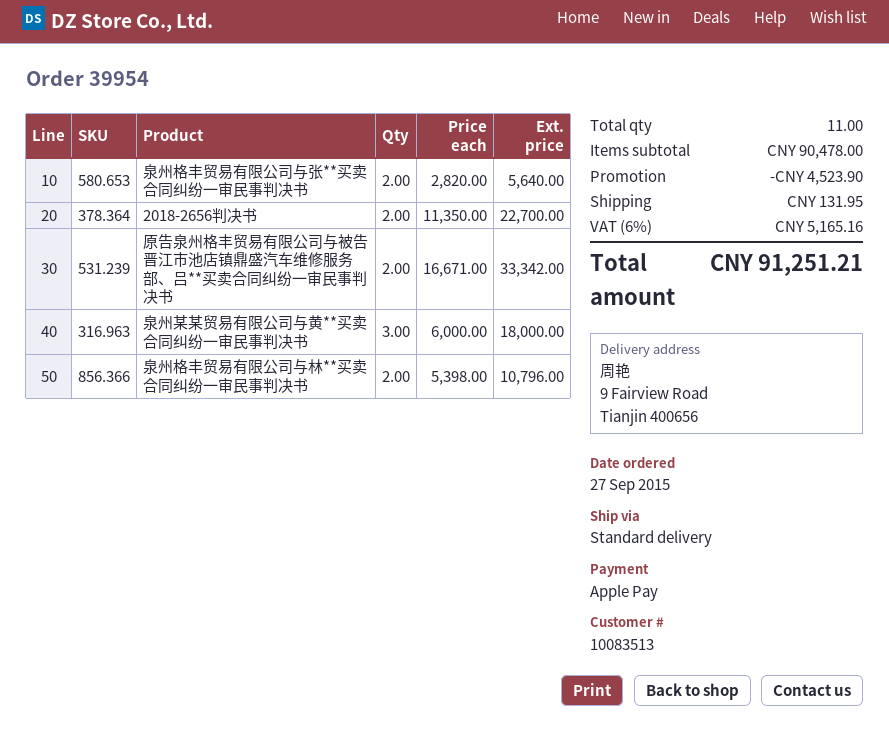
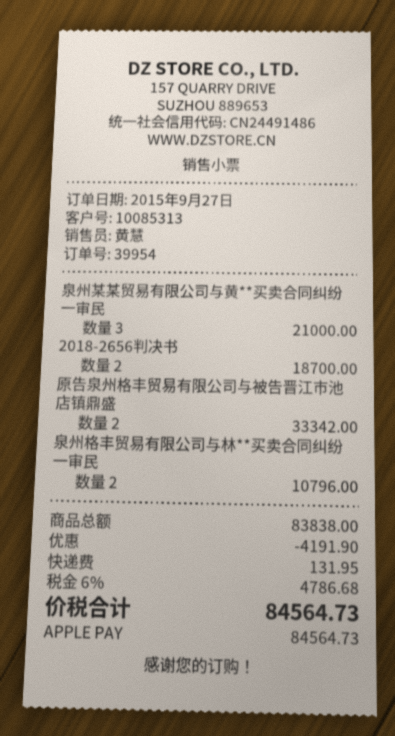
customer number: 10083513 -> 10085313
泉州格丰贸易有限公司与张**买卖合同纠纷一审民事判决书: 2 for 5640.00 -> none
2018-2656判决书: 2 for 22700.00 -> 2 for 18700.00
泉州某某贸易有限公司与黄**买卖合同纠纷一审民事判决书: 3 for 18000.00 -> 3 for 21000.00
subtotal: 90478.00 -> 83838.00
discount: 4523.90 -> 4191.90
tax: 6% = 5165.16 -> 6% = 4786.68
total: 91251.21 -> 84564.73

